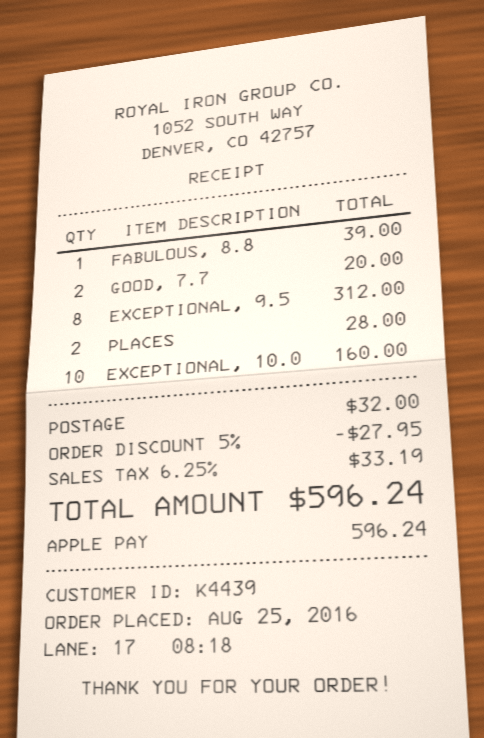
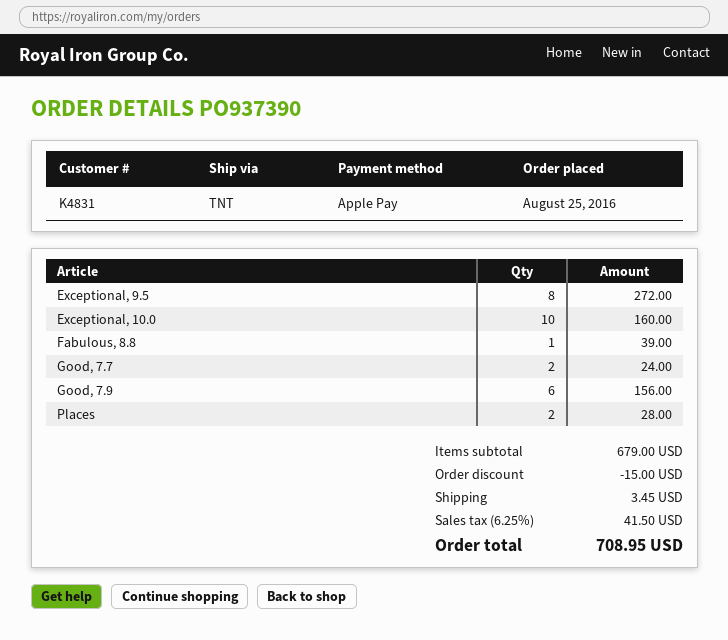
customer number: K4439 -> K4831
GOOD, 7.7: 2 for 20.00 -> 2 for 24.00
EXCEPTIONAL, 9.5: 8 for 312.00 -> 8 for 272.00
Good, 7.9: none -> 6 for 156.00
discount: 27.95 -> 15.00
shipping: 32.00 -> 3.45
tax: 6.25% = 33.19 -> 6.25% = 41.50
total: 596.24 -> 708.95

